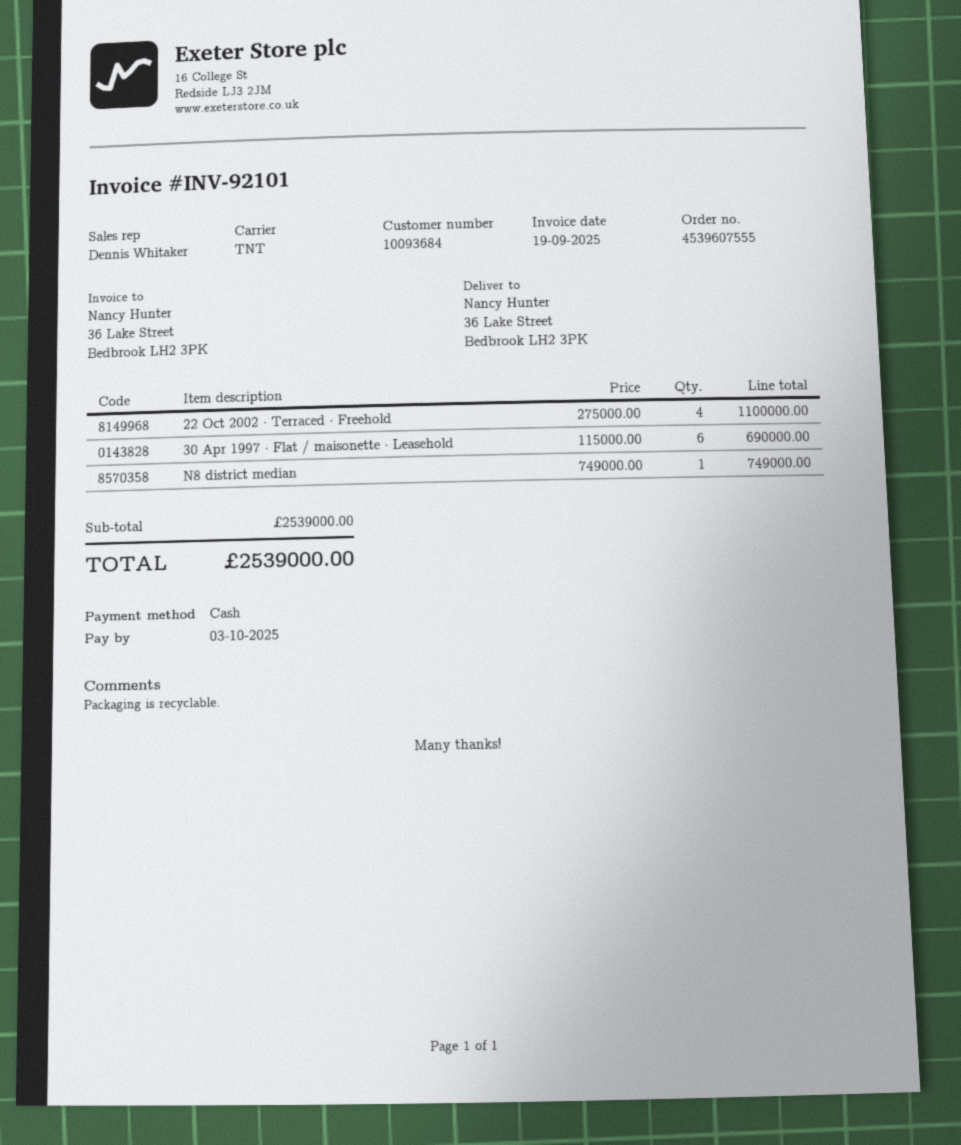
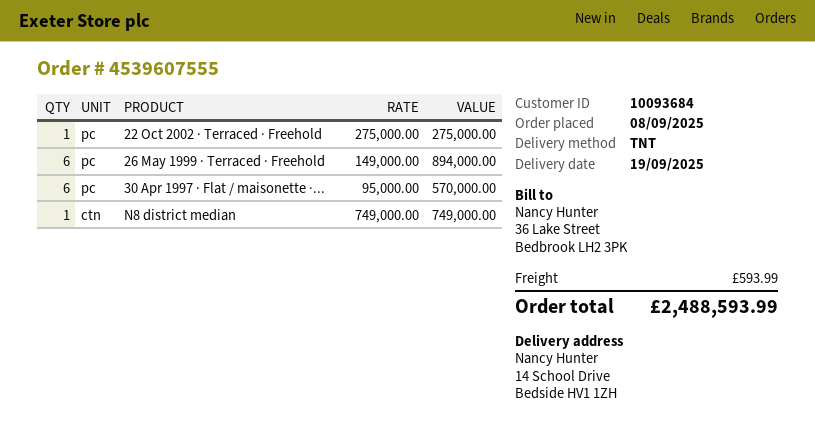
ship to: 36 Lake Street, Bedbrook LH2 3PK -> 14 School Drive, Bedside HV1 1ZH
22 Oct 2002 · Terraced · Freehold: 4 x 275000.00 = 1100000.00 -> 1 x 275000.00 = 275000.00
30 Apr 1997 · Flat / maisonette · Leasehold: 6 x 115000.00 = 690000.00 -> 6 x 95000.00 = 570000.00
26 May 1999 · Terraced · Freehold: none -> 6 x 149000.00 = 894000.00
shipping: none -> 593.99
total: 2539000.00 -> 2488593.99

